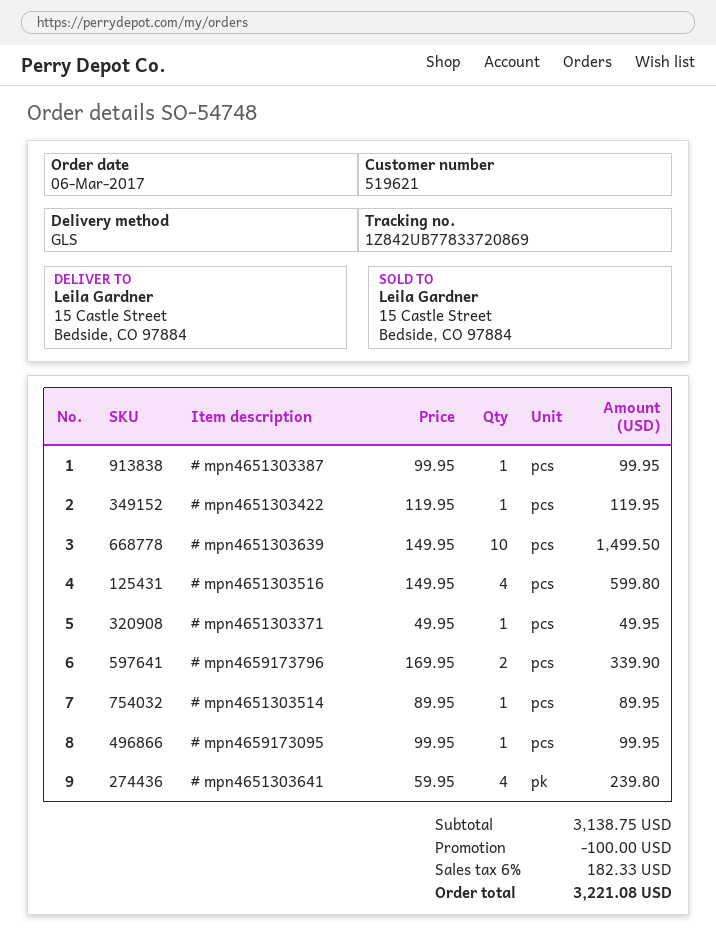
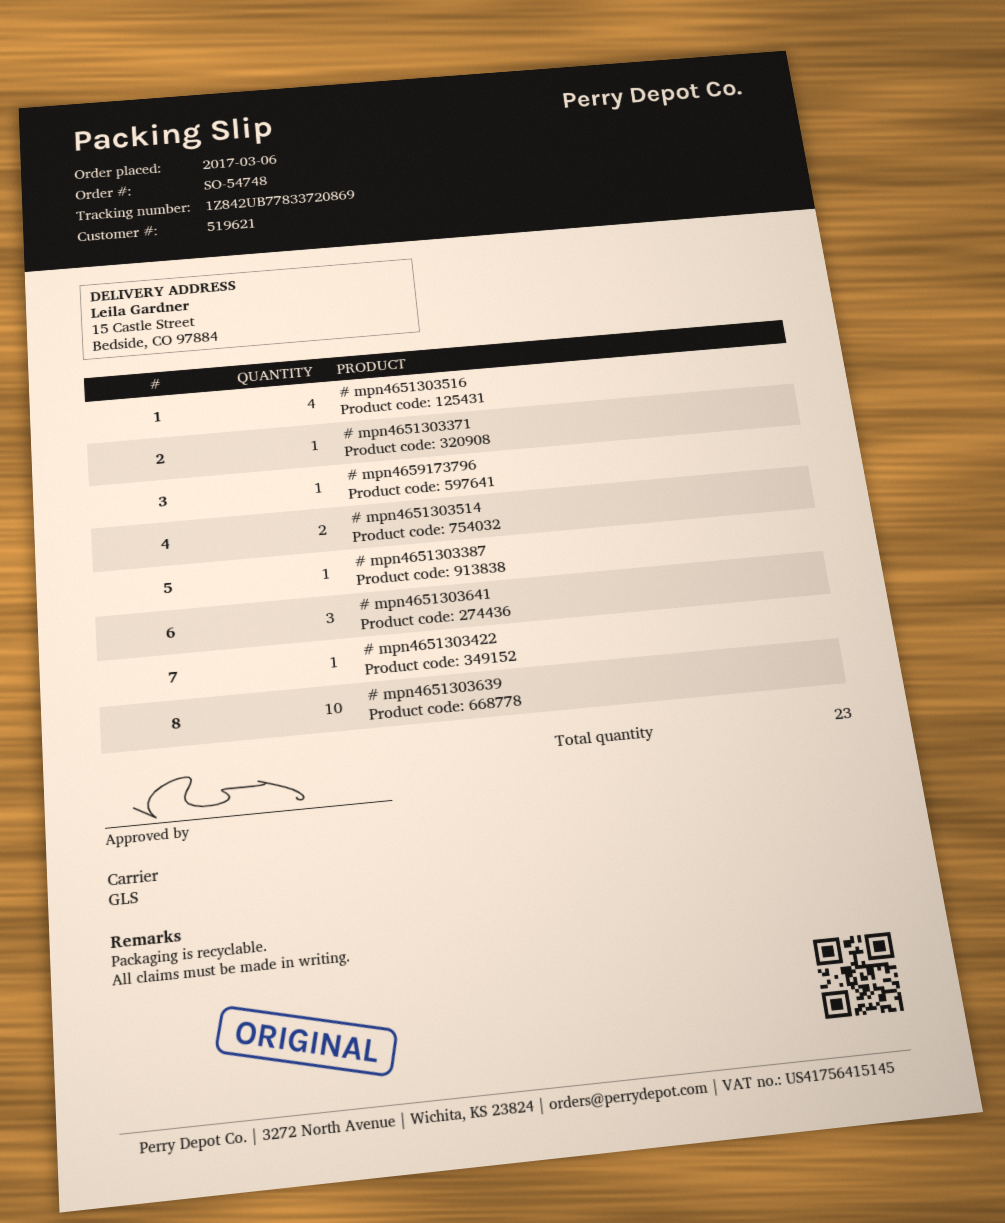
# mpn4659173796: 2 -> 1
# mpn4651303514: 1 -> 2
# mpn4659173095: 1 -> none
# mpn4651303641: 4 -> 3

